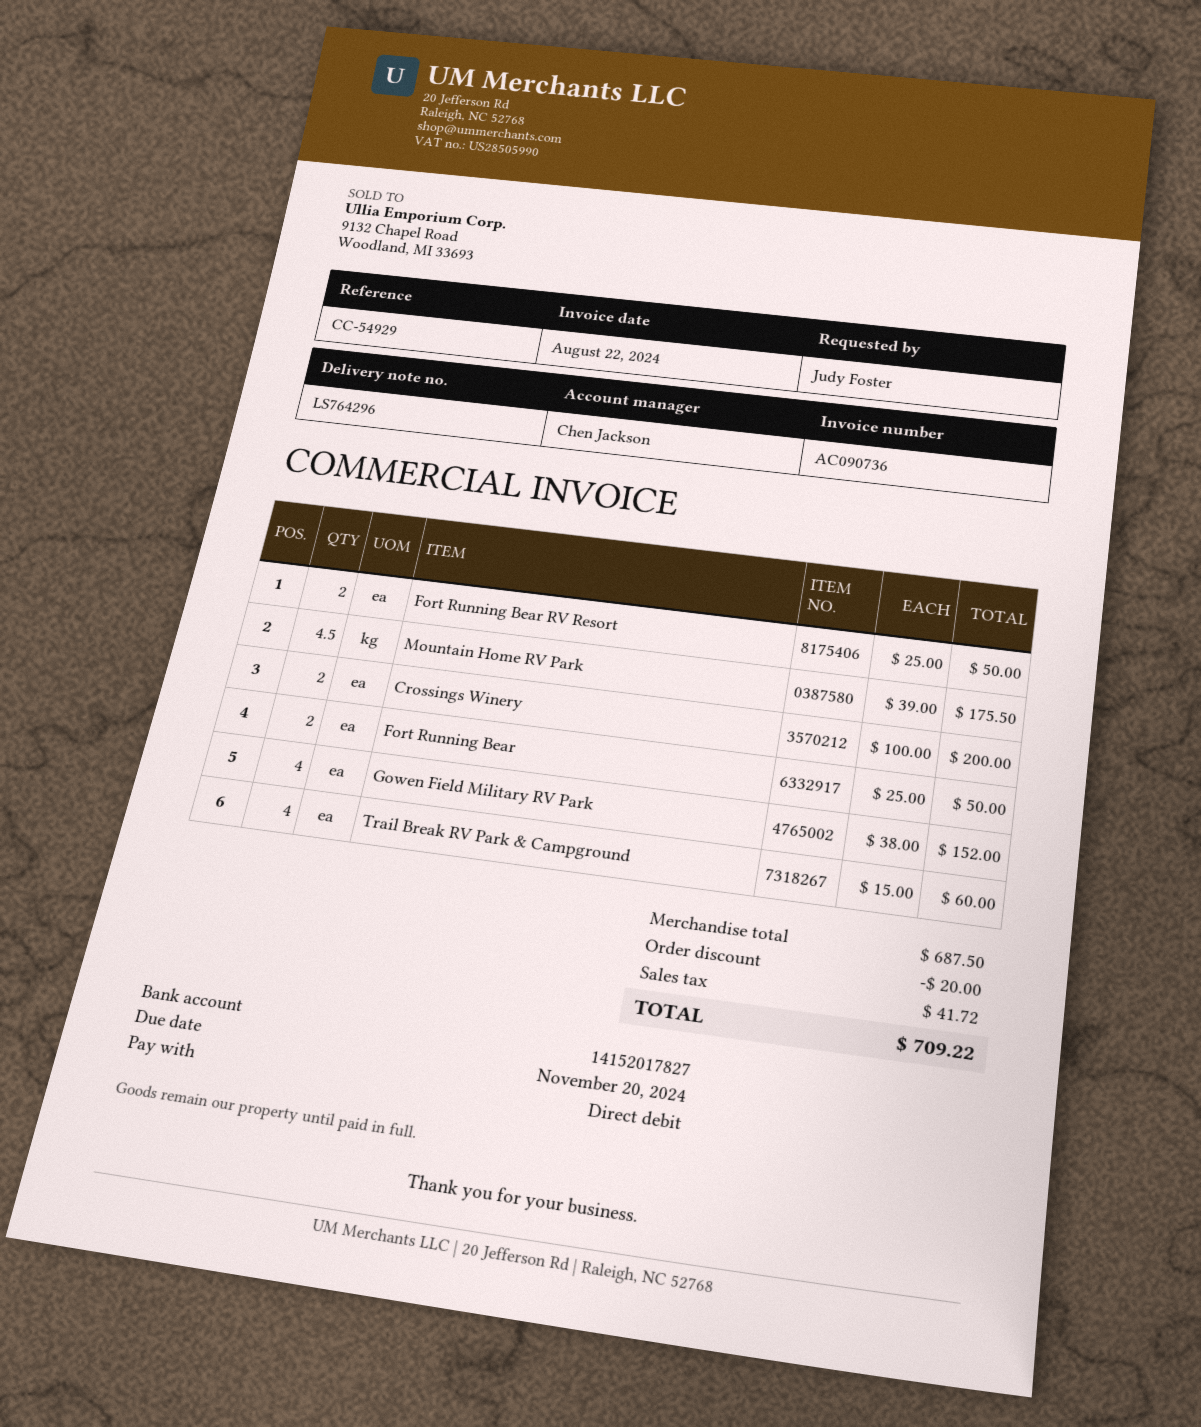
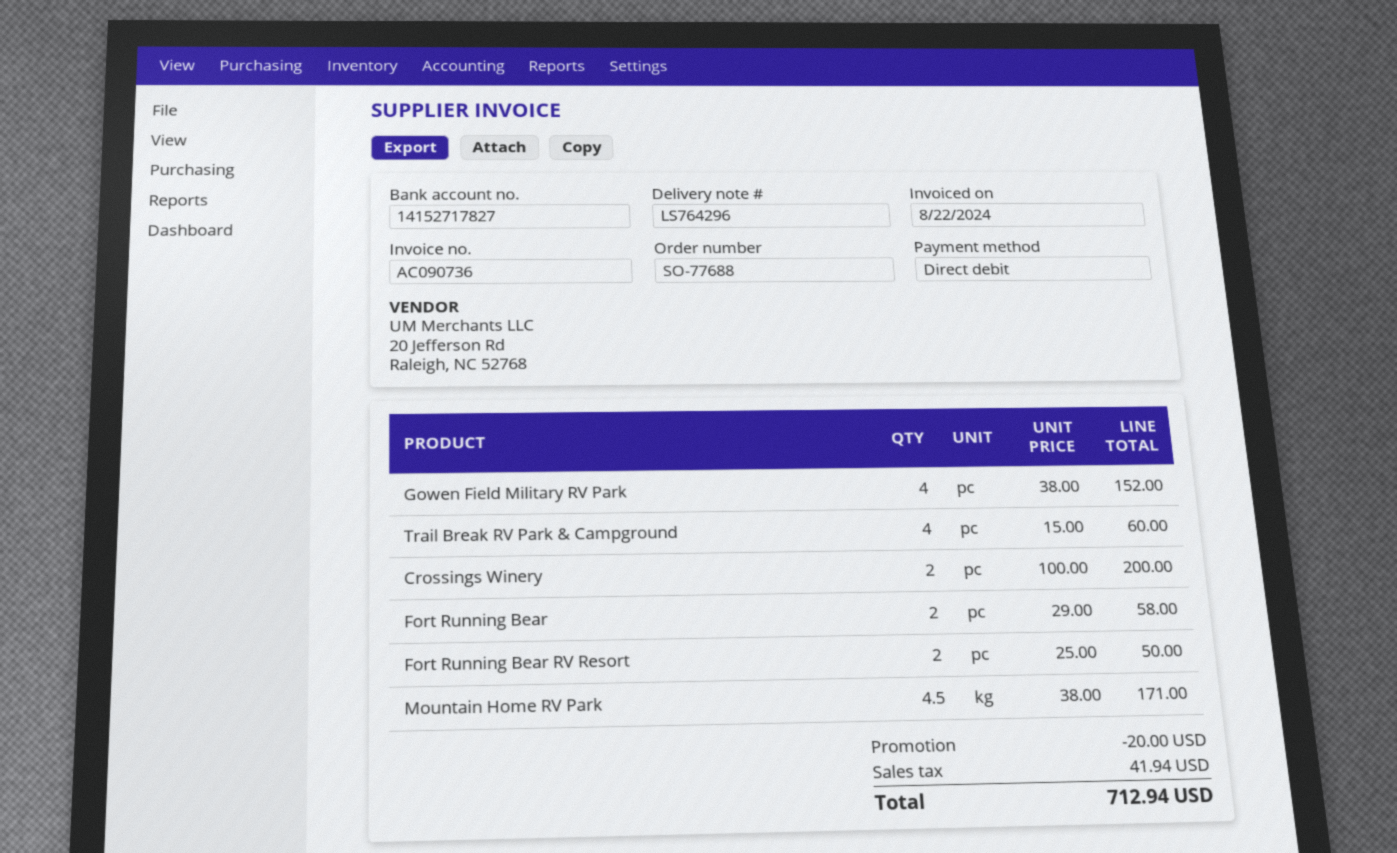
bank account: 14152017827 -> 14152717827
Mountain Home RV Park: 4.5 x 39.00 = 175.50 -> 4.5 x 38.00 = 171.00
Fort Running Bear: 2 x 25.00 = 50.00 -> 2 x 29.00 = 58.00
tax: 41.72 -> 41.94
total: 709.22 -> 712.94

